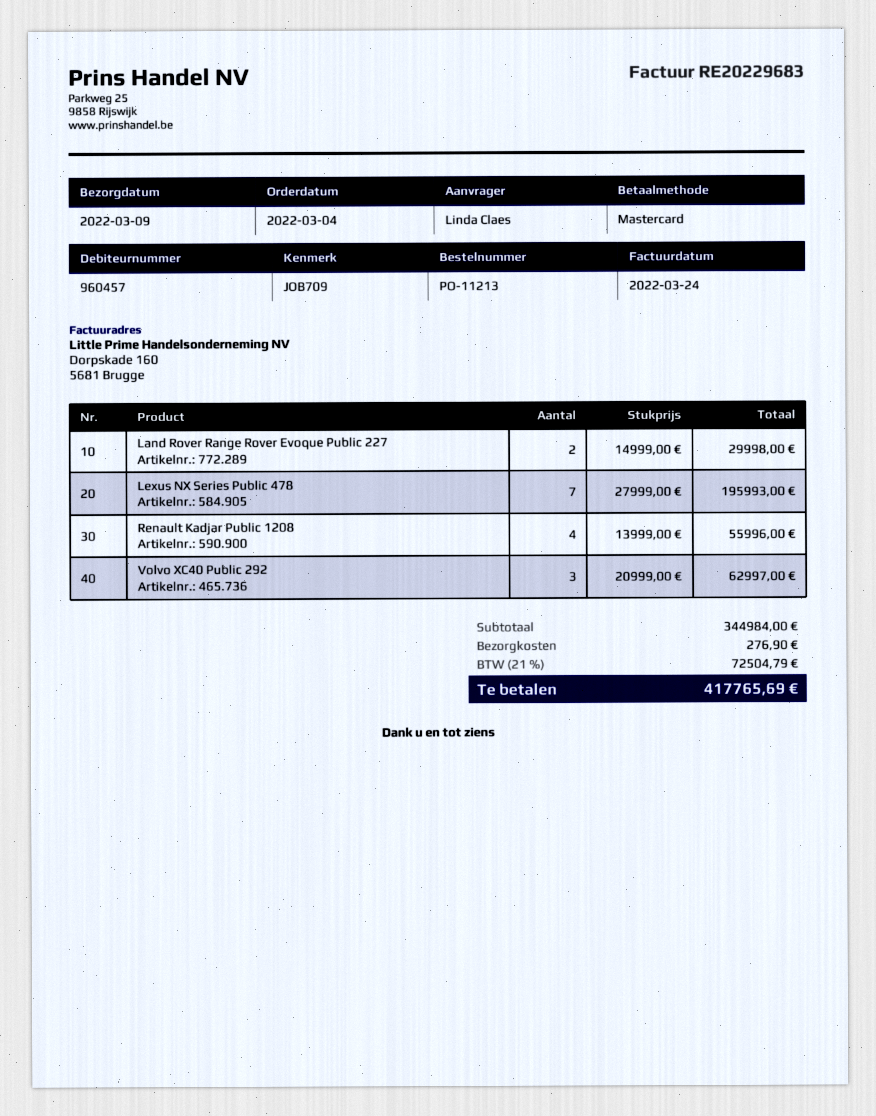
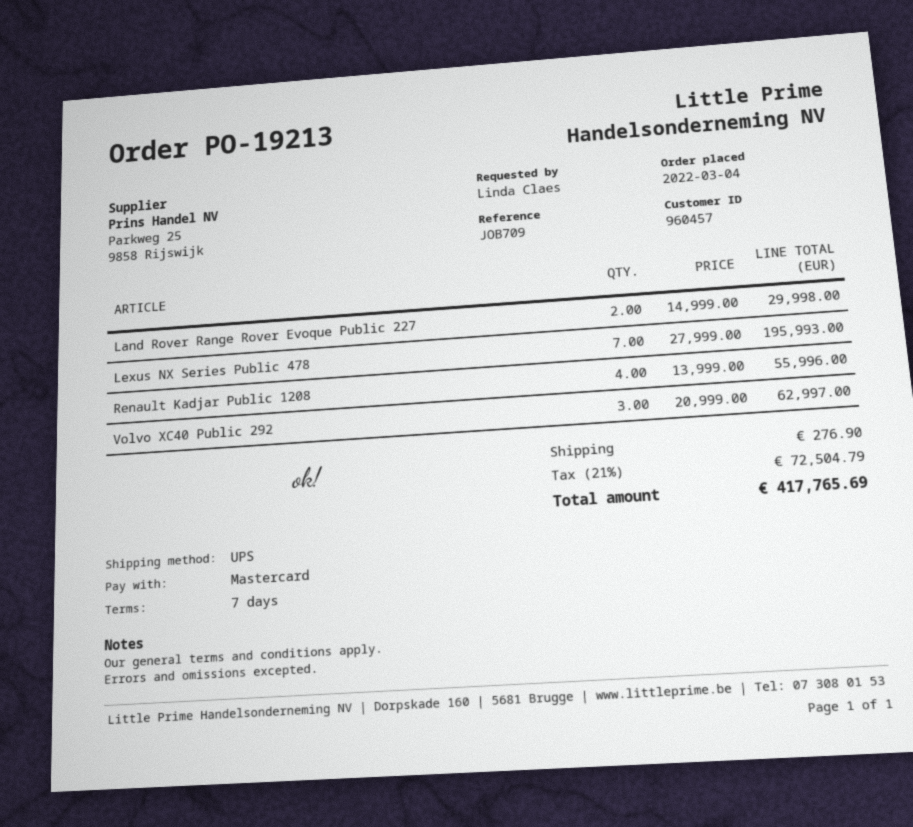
order number: PO-11213 -> PO-19213

